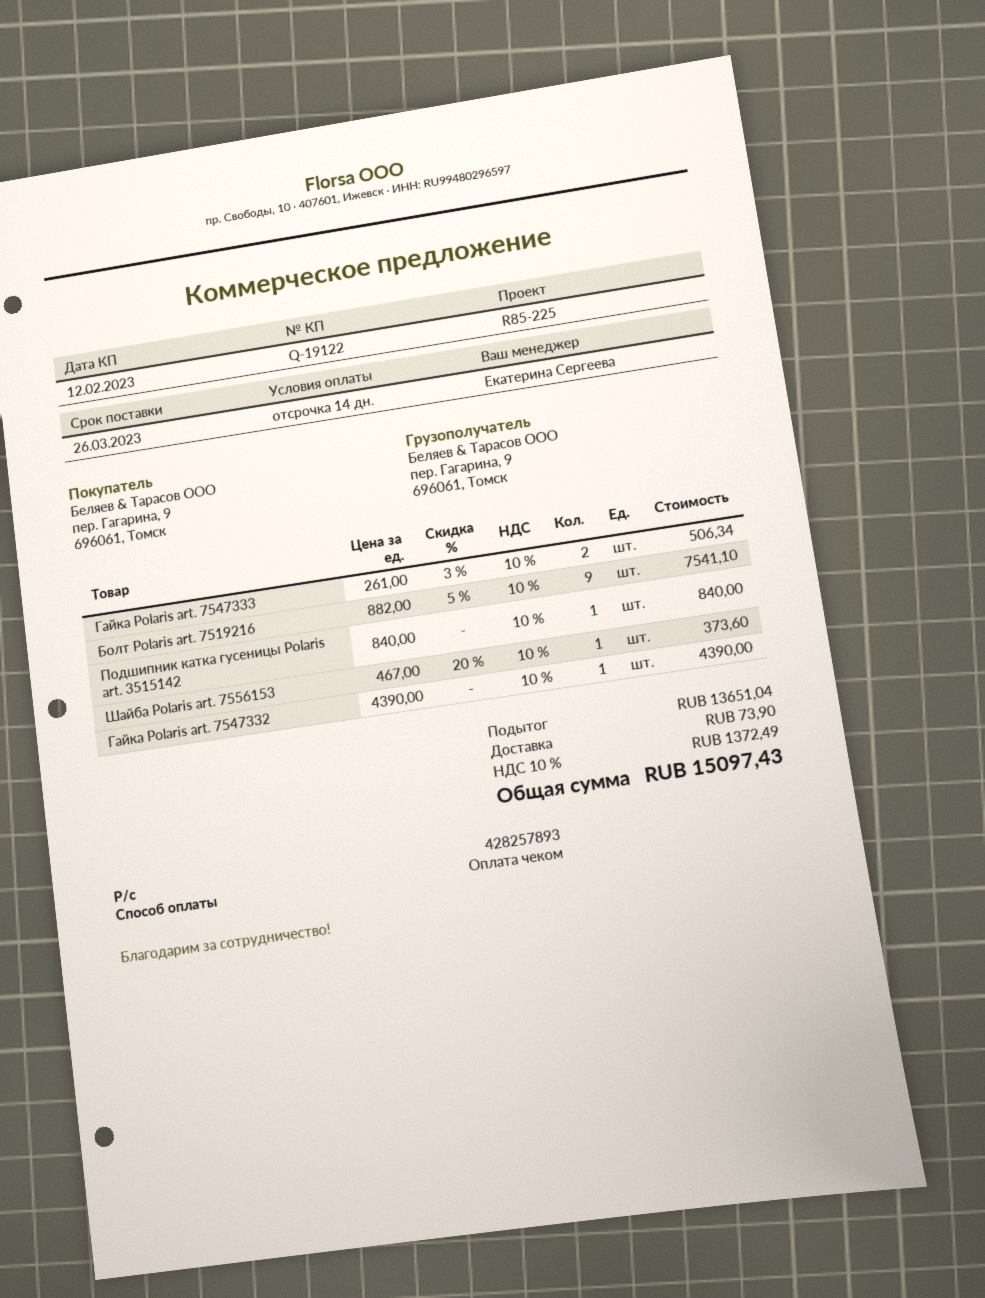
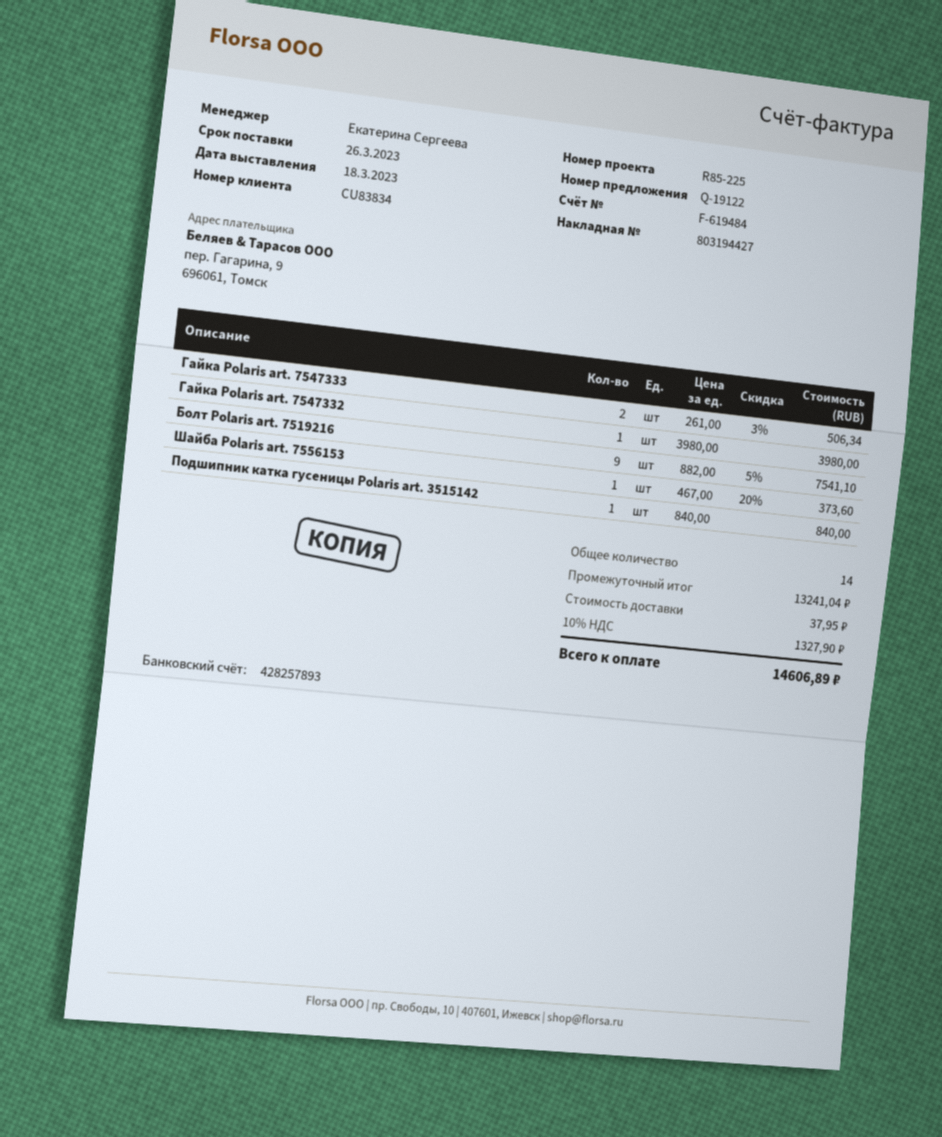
Гайка Polaris art. 7547332: 1 x 4390.00 = 4390.00 -> 1 x 3980.00 = 3980.00
subtotal: 13651.04 -> 13241.04
shipping: 73.90 -> 37.95
tax: 10% = 1372.49 -> 10% = 1327.90
total: 15097.43 -> 14606.89

